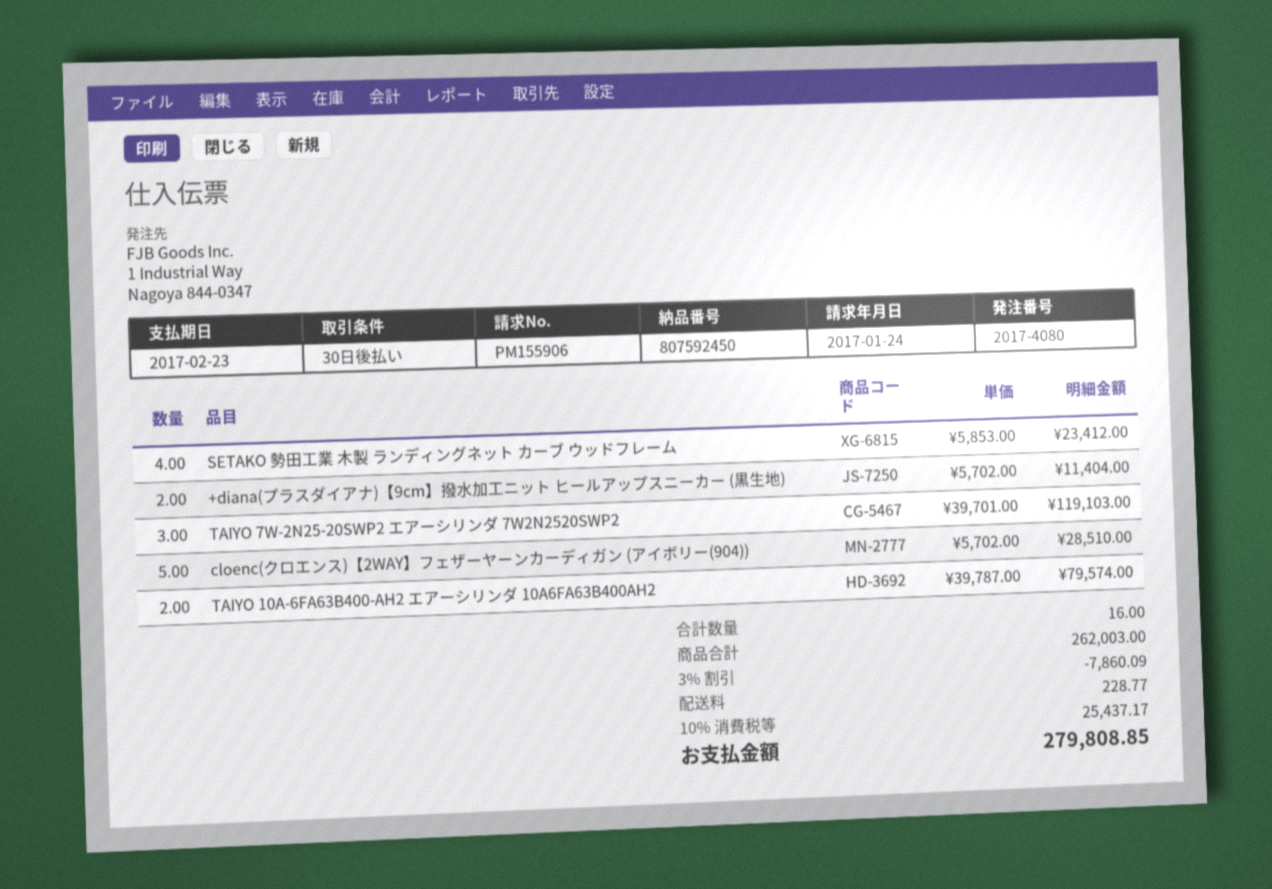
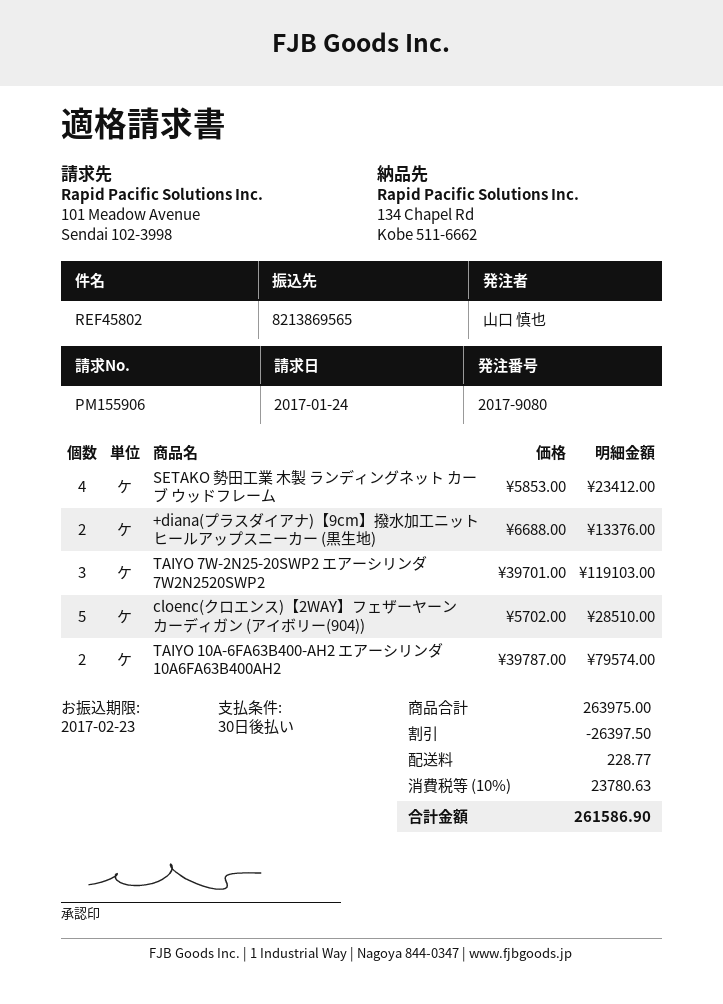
order number: 2017-4080 -> 2017-9080
+diana(プラスダイアナ)【9cm】撥水加工ニット ヒールアップスニーカー (黒生地): 2 x 5702.00 = 11404.00 -> 2 x 6688.00 = 13376.00
subtotal: 262003.00 -> 263975.00
discount: 7860.09 -> 26397.50
tax: 10% = 25437.17 -> 10% = 23780.63
total: 279808.85 -> 261586.90

